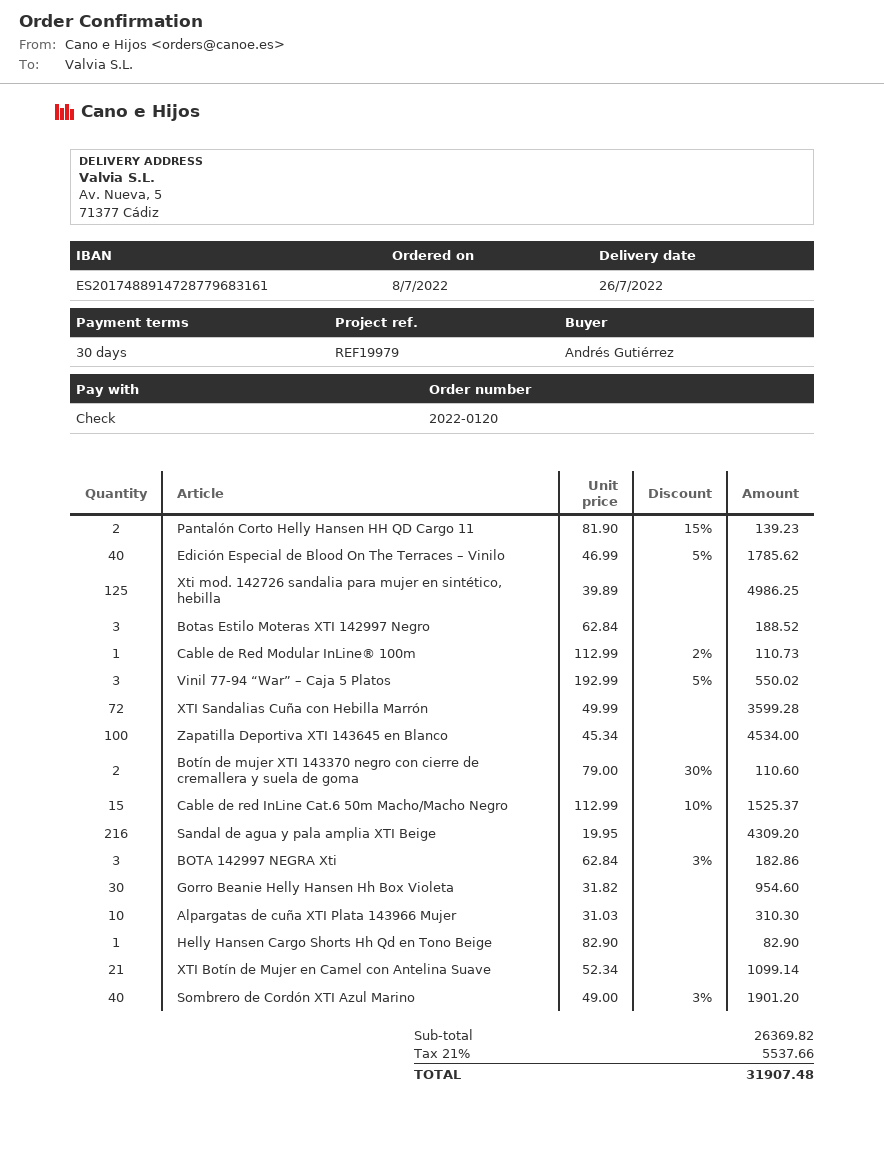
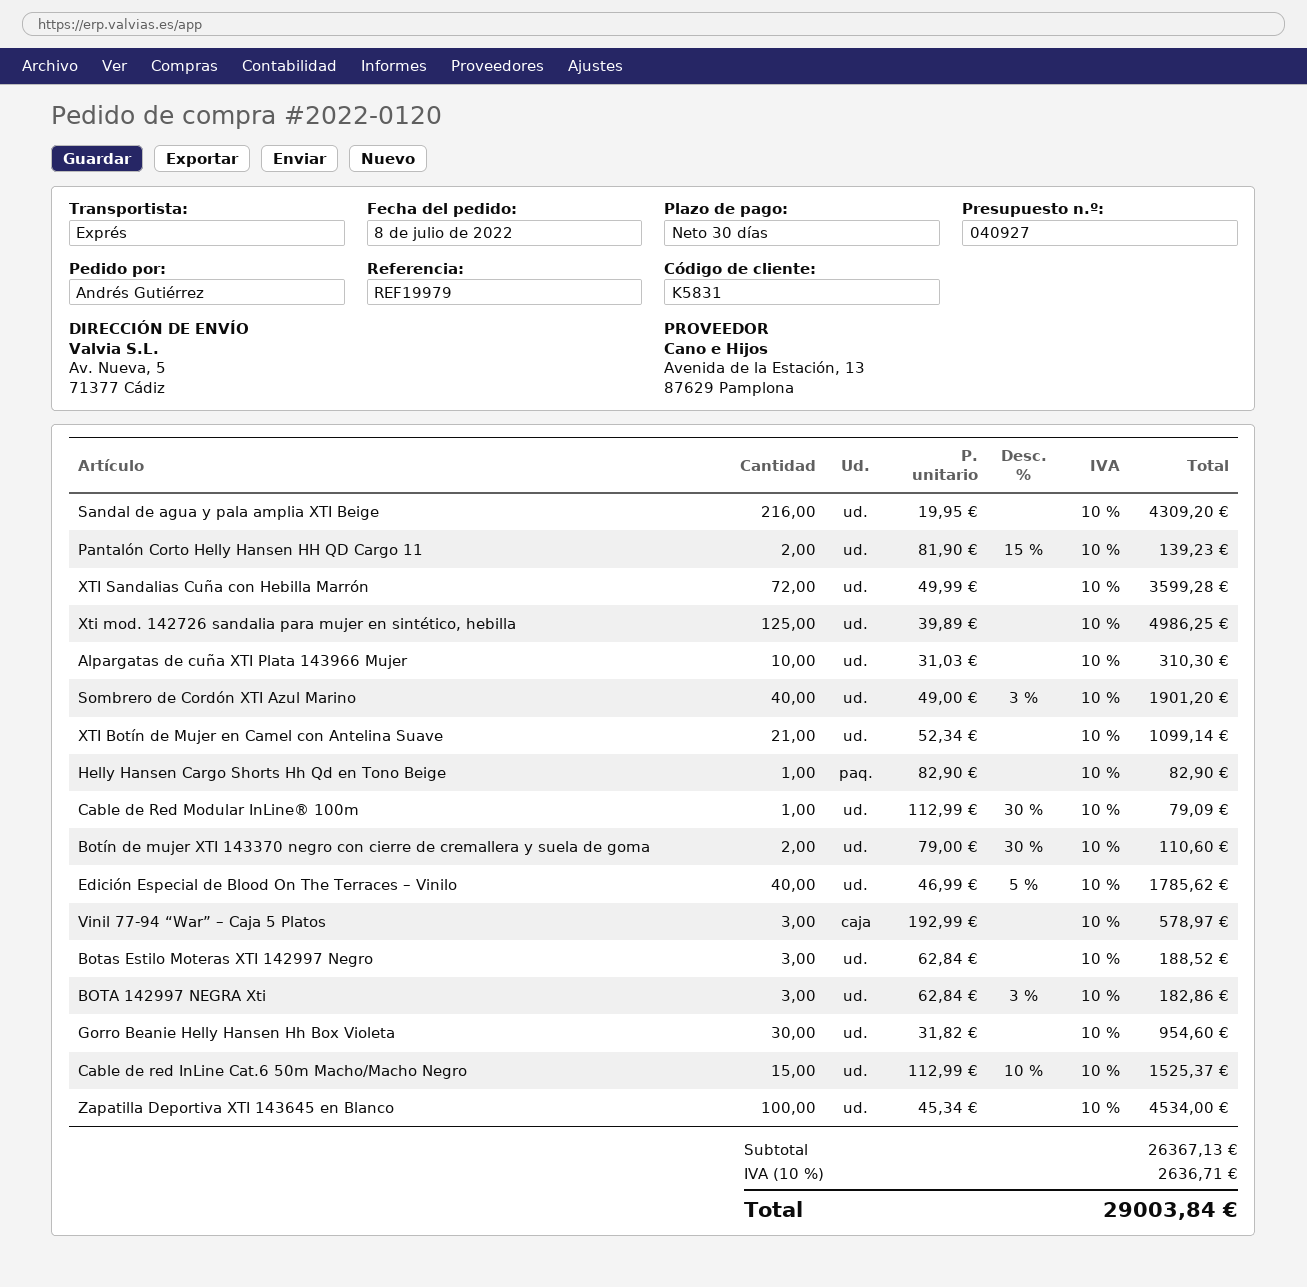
Cable de Red Modular InLine® 100m: 1 x 112.99 - 2% = 110.73 -> 1 x 112.99 - 30% = 79.09
Vinil 77‑94 “War” – Caja 5 Platos: 3 x 192.99 - 5% = 550.02 -> 3 x 192.99 = 578.97
subtotal: 26369.82 -> 26367.13
tax: 21% = 5537.66 -> 10% = 2636.71
total: 31907.48 -> 29003.84

